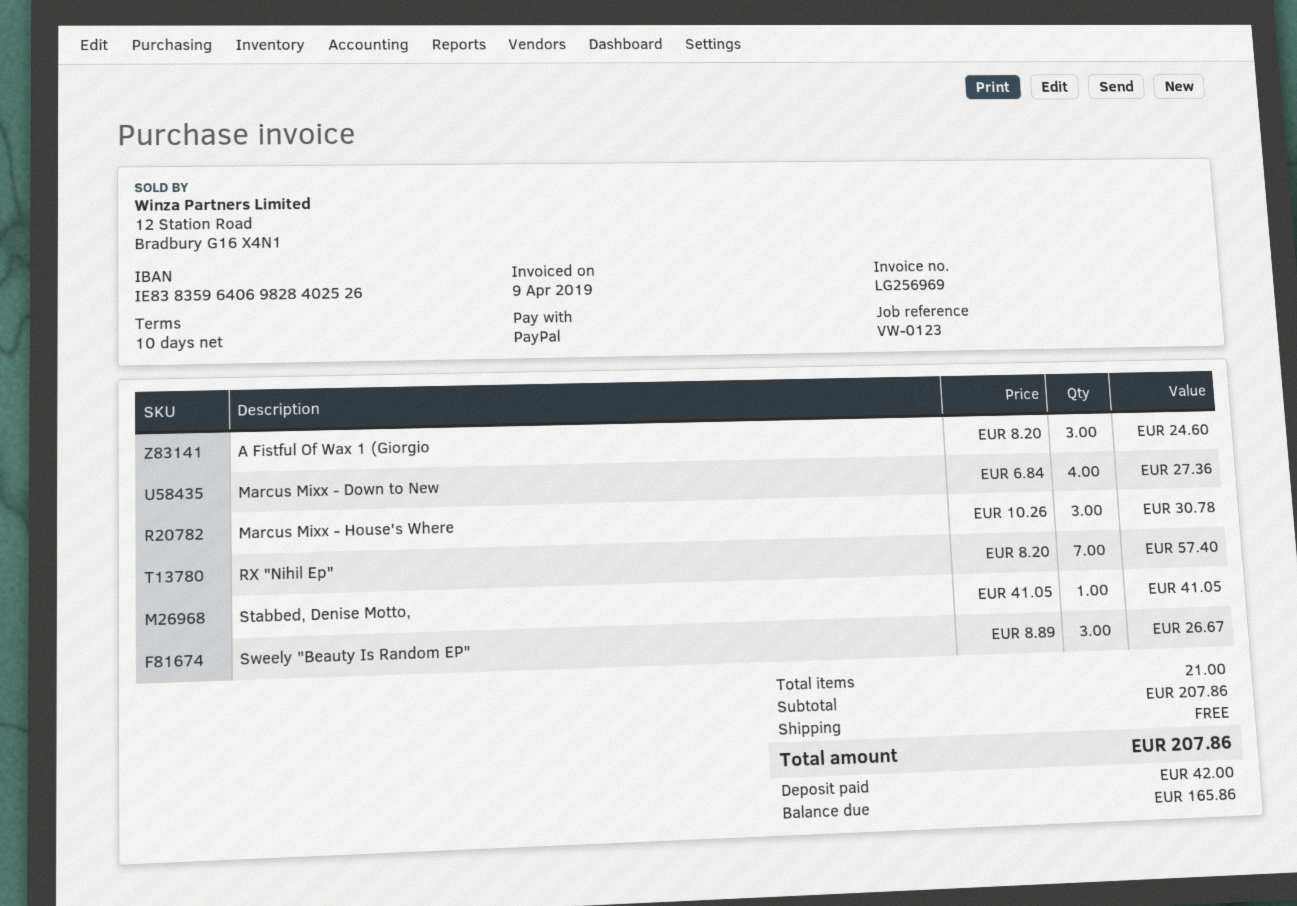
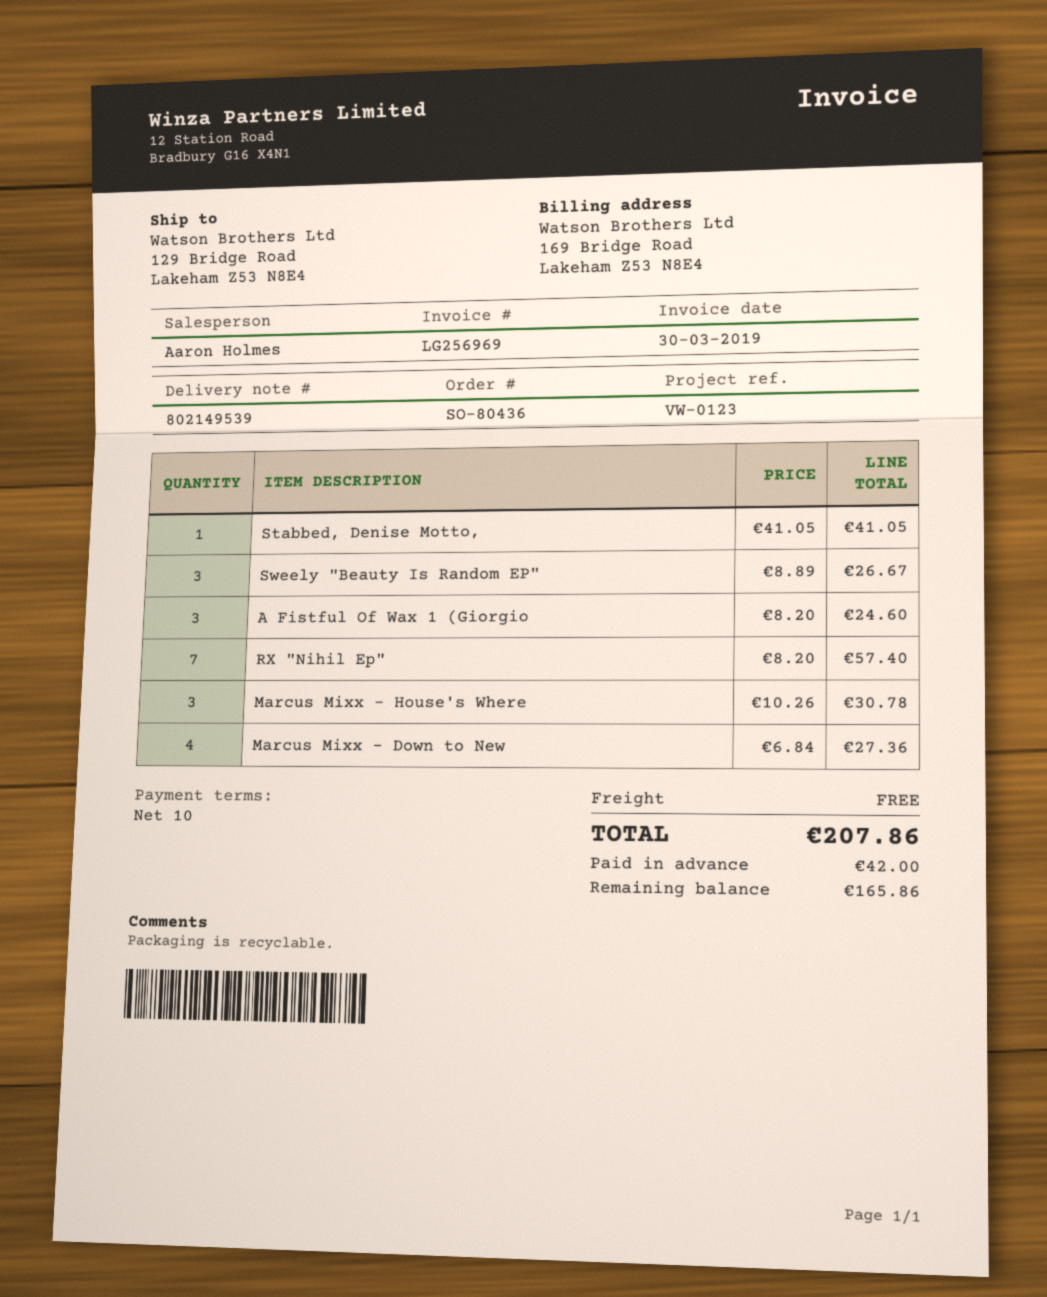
invoice date: 2019-04-09 -> 2019-03-30

